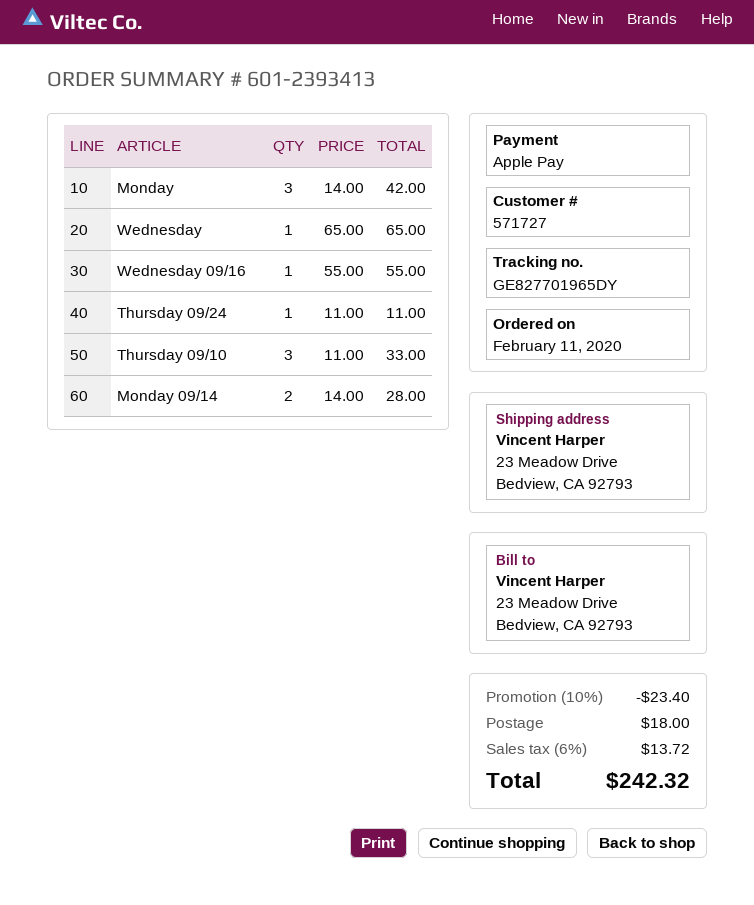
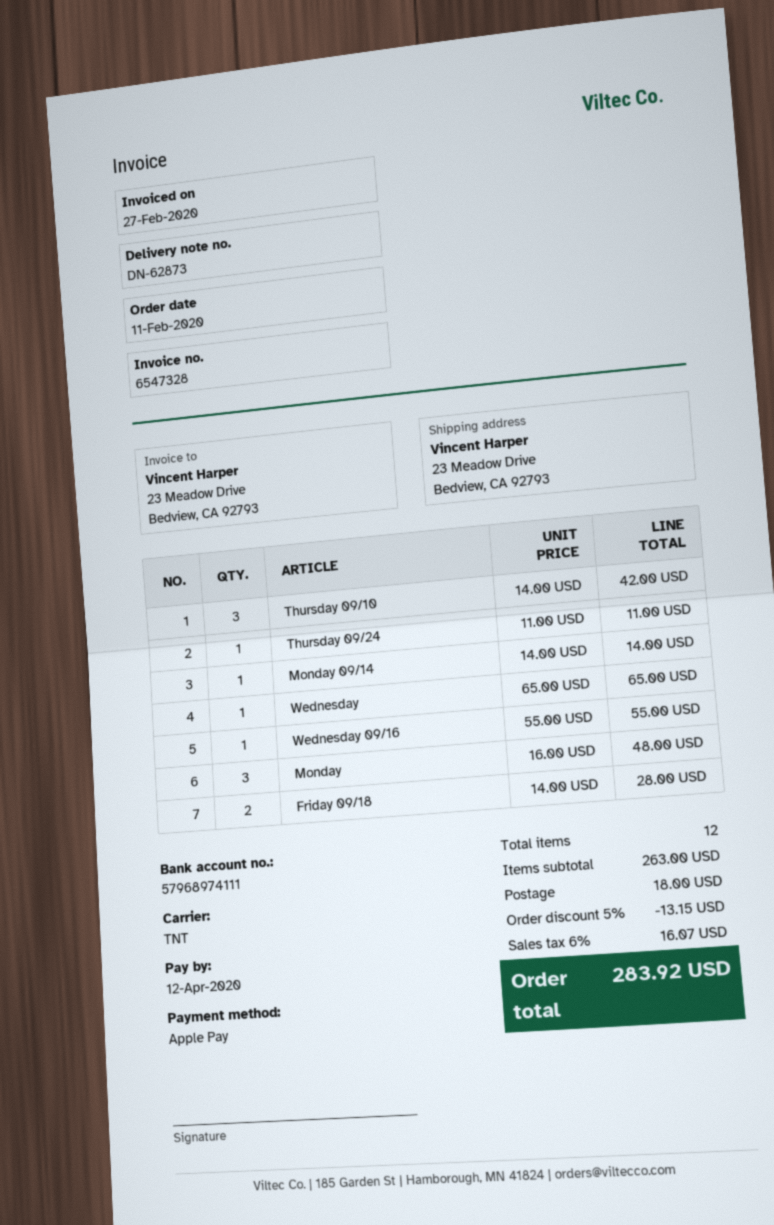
Monday: 3 x 14.00 = 42.00 -> 3 x 16.00 = 48.00
Thursday 09/10: 3 x 11.00 = 33.00 -> 3 x 14.00 = 42.00
Monday 09/14: 2 x 14.00 = 28.00 -> 1 x 14.00 = 14.00
Friday 09/18: none -> 2 x 14.00 = 28.00
discount: 10% = 23.40 -> 5% = 13.15
tax: 6% = 13.72 -> 6% = 16.07
total: 242.32 -> 283.92

